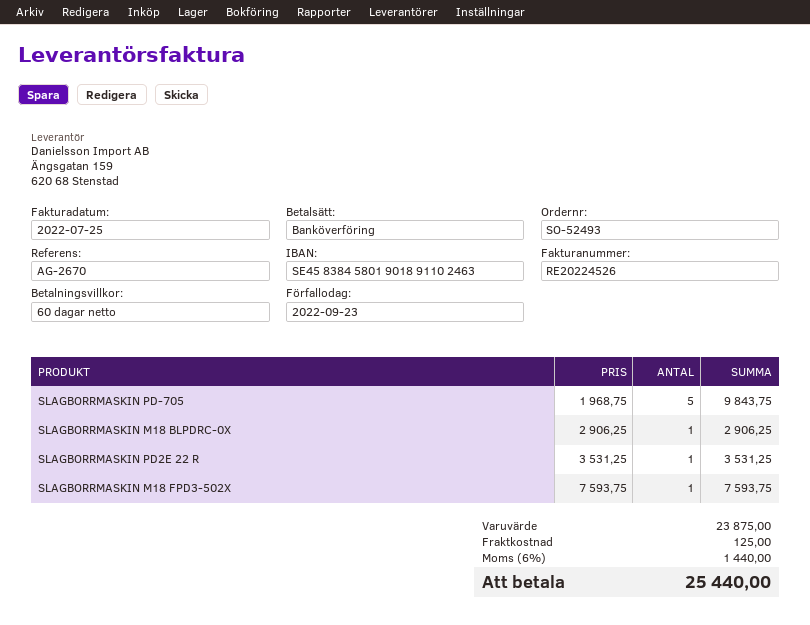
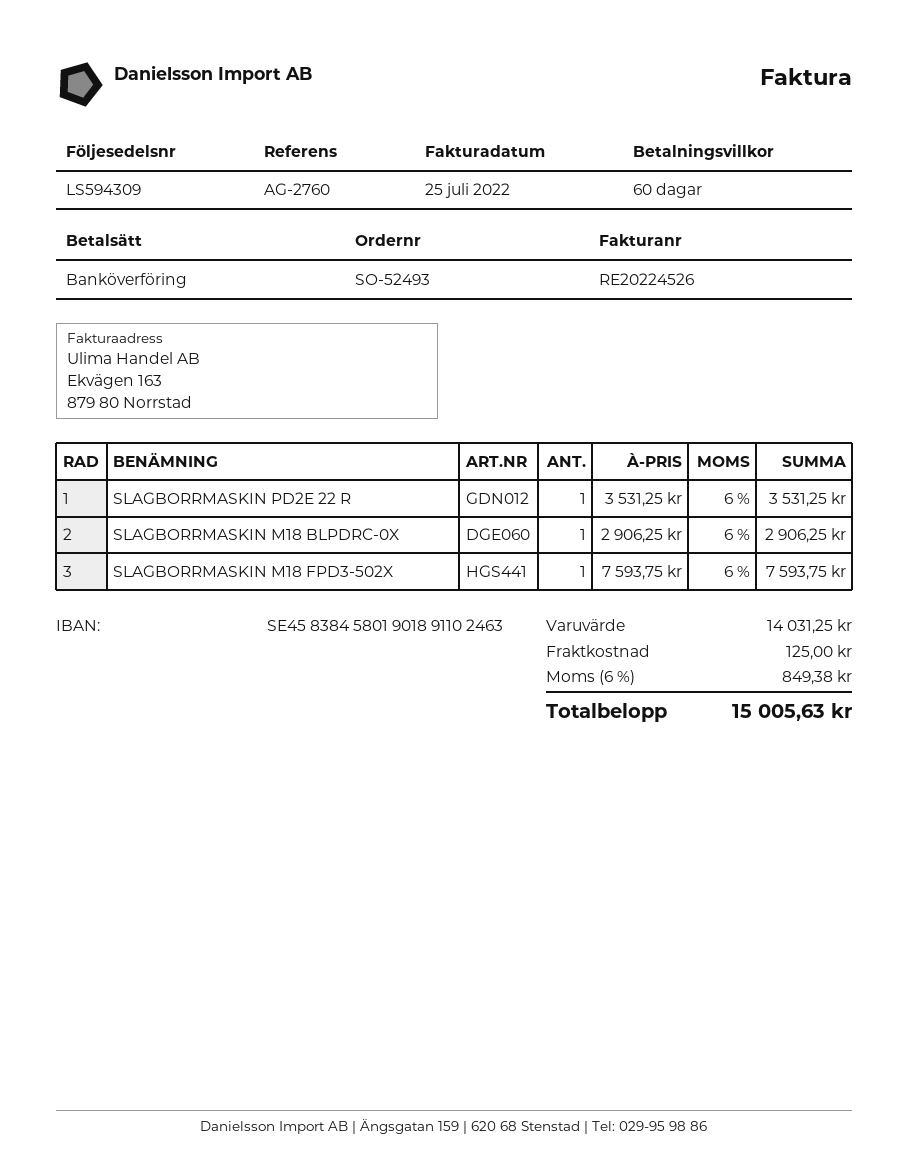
reference: AG-2670 -> AG-2760
SLAGBORRMASKIN PD-705: 5 x 1968.75 = 9843.75 -> none
subtotal: 23875.00 -> 14031.25
tax: 6% = 1440.00 -> 6% = 849.38
total: 25440.00 -> 15005.63

